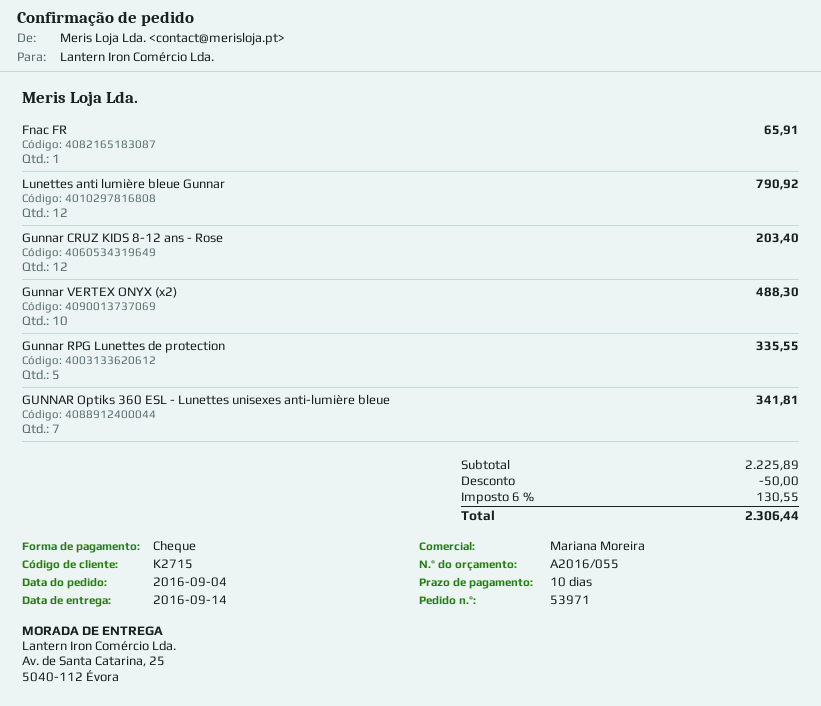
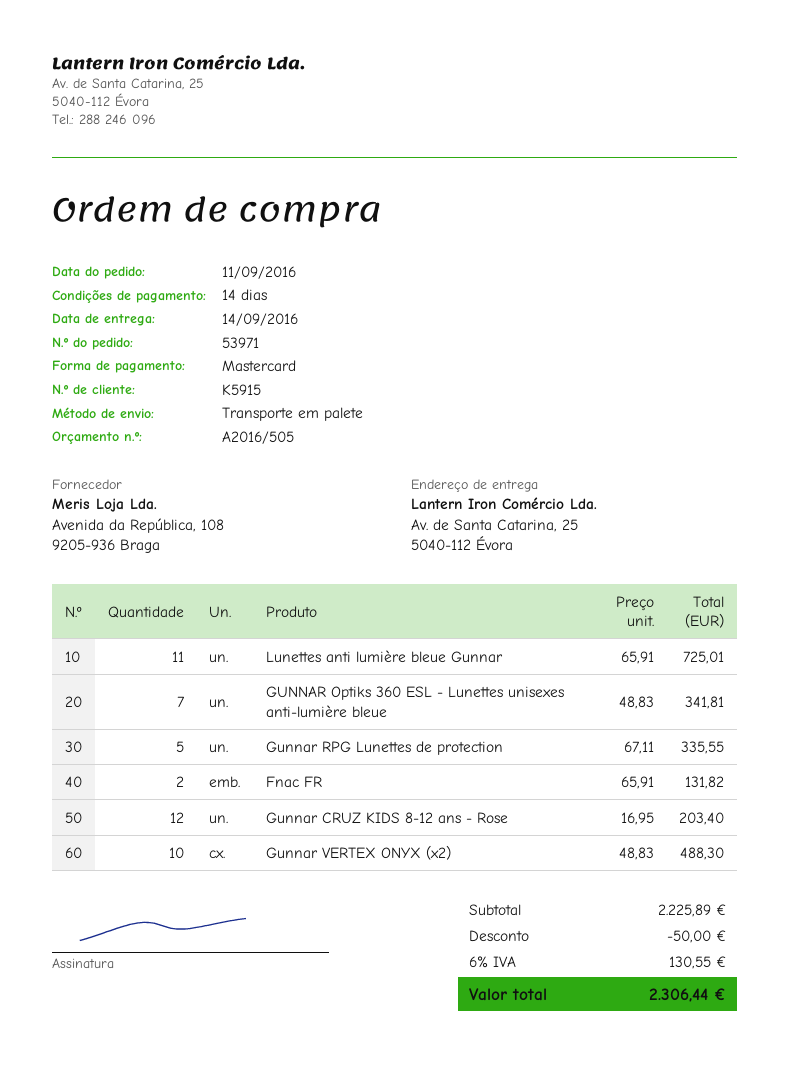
quote number: A2016/055 -> A2016/505
order date: 2016-09-04 -> 2016-09-11
payment terms: 10 days -> 14 days
customer number: K2715 -> K5915
payment method: cheque -> Mastercard
Fnac FR: 1 for 65.91 -> 2 for 131.82
Lunettes anti lumière bleue Gunnar: 12 for 790.92 -> 11 for 725.01

